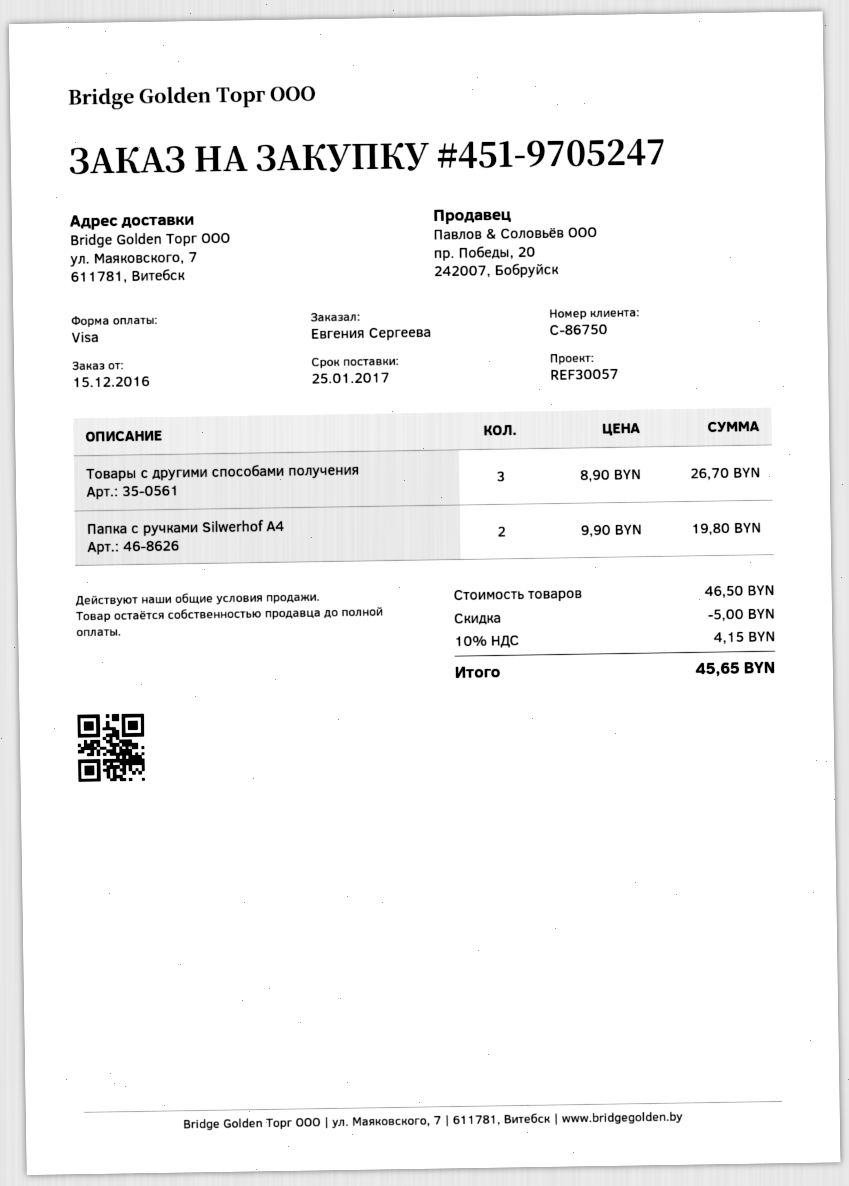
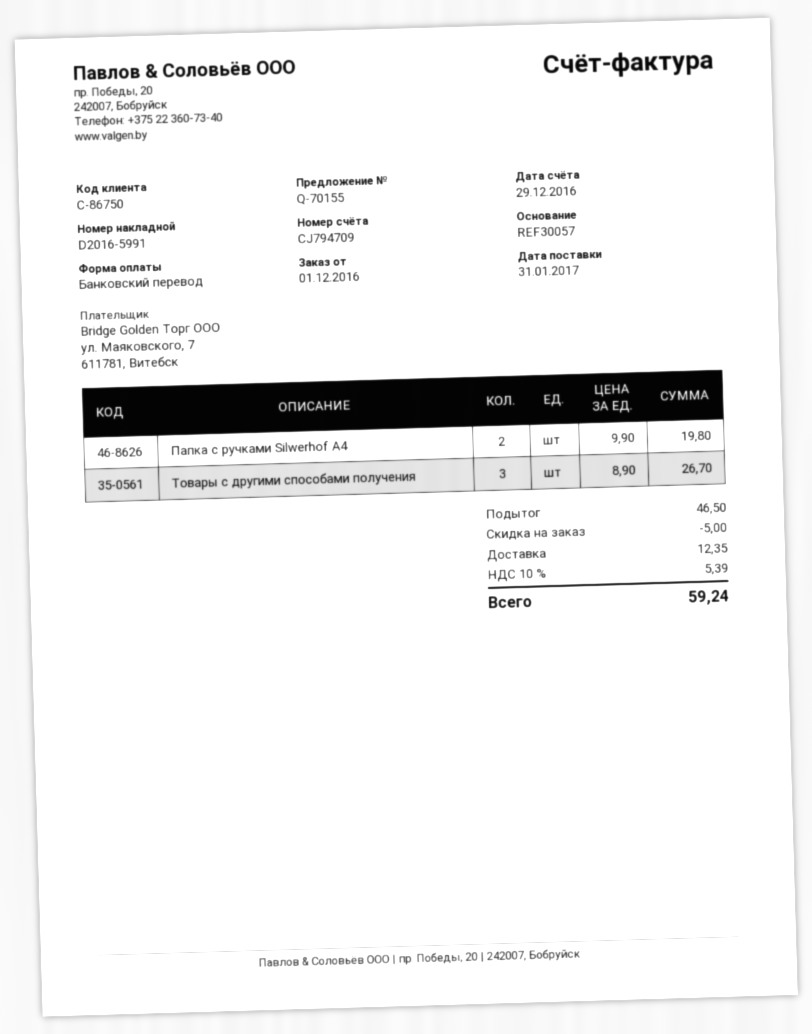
order date: 2016-12-15 -> 2016-12-01
delivery date: 2017-01-25 -> 2017-01-31
payment method: Visa -> bank transfer
shipping: none -> 12.35
tax: 10% = 4.15 -> 10% = 5.39
total: 45.65 -> 59.24

